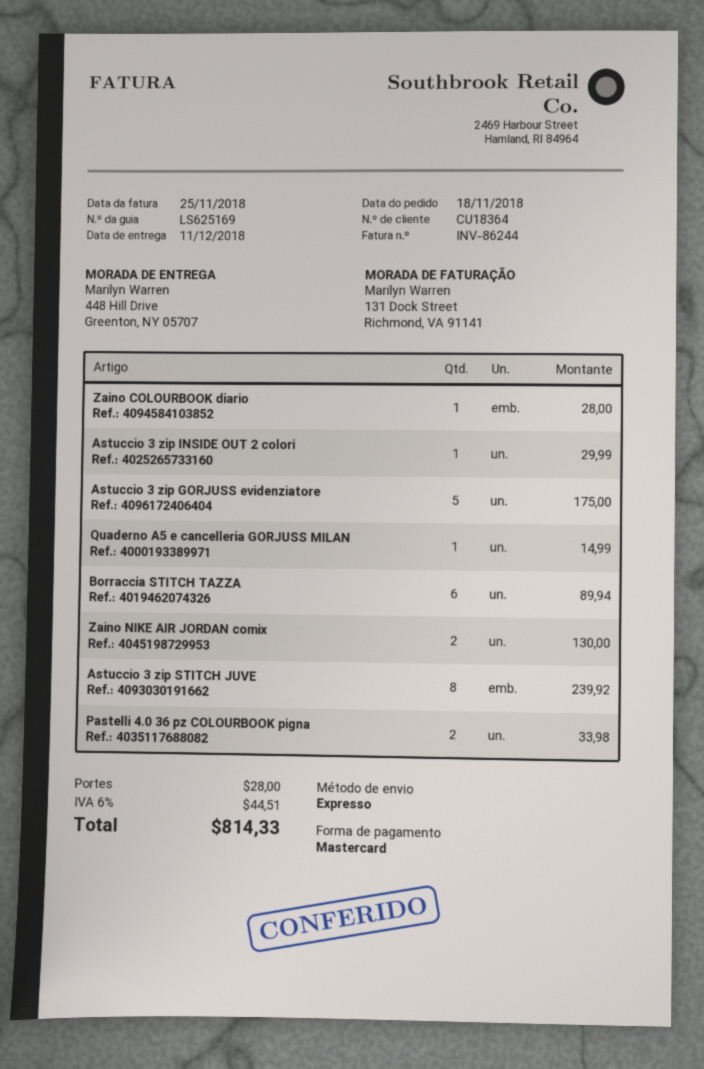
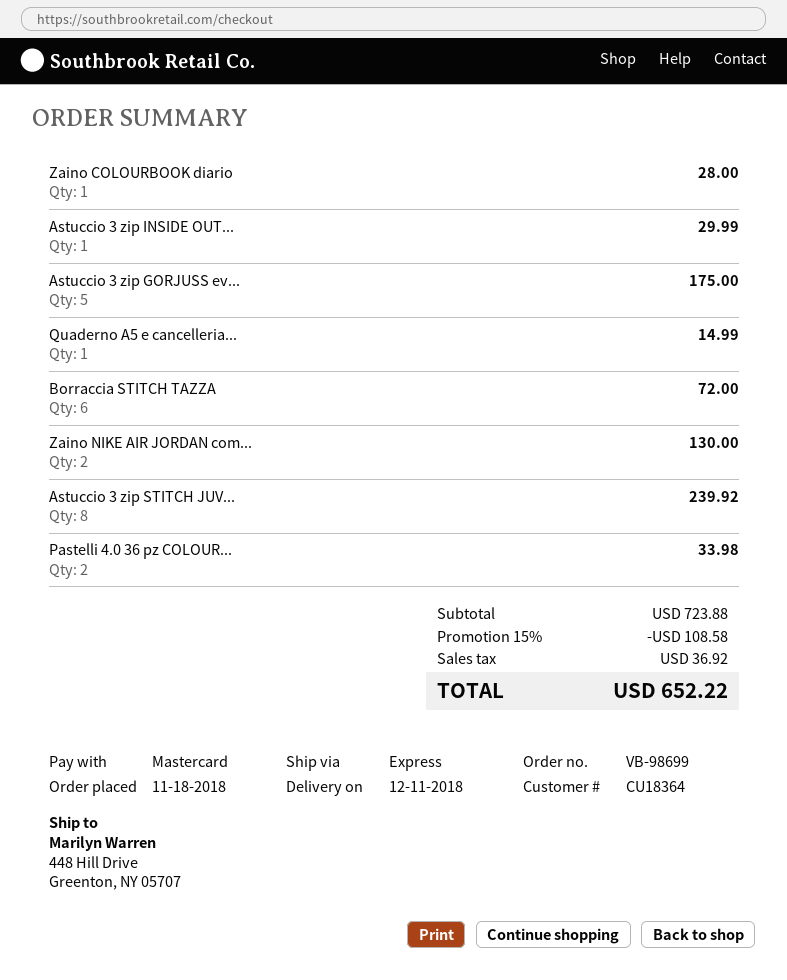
Borraccia STITCH TAZZA: 6 for 89.94 -> 6 for 72.00
discount: none -> 15% = 108.58
shipping: 28.00 -> none
tax: 44.51 -> 36.92
total: 814.33 -> 652.22

